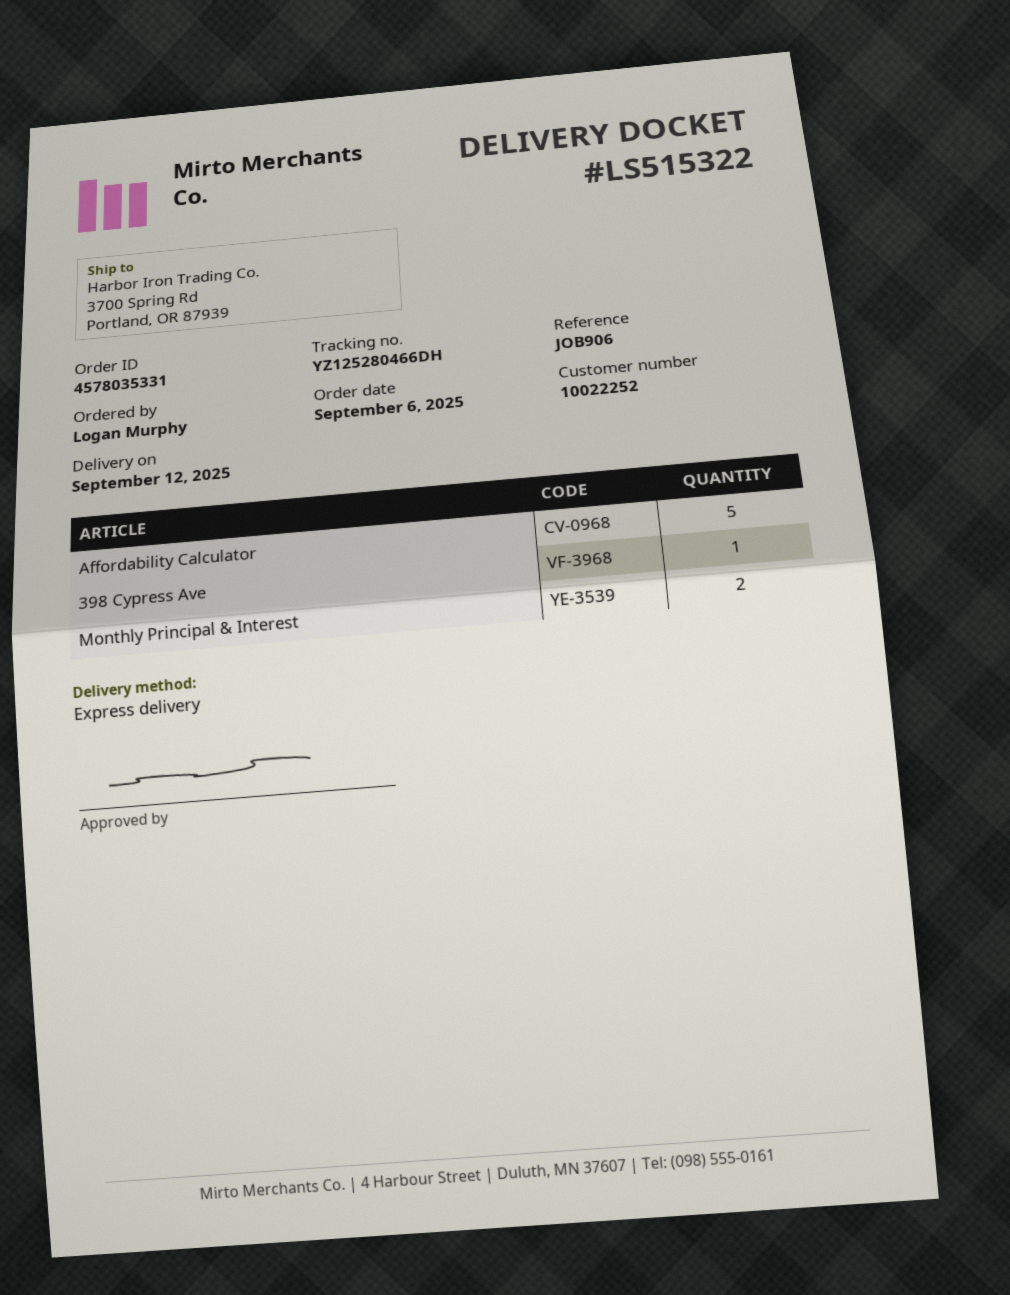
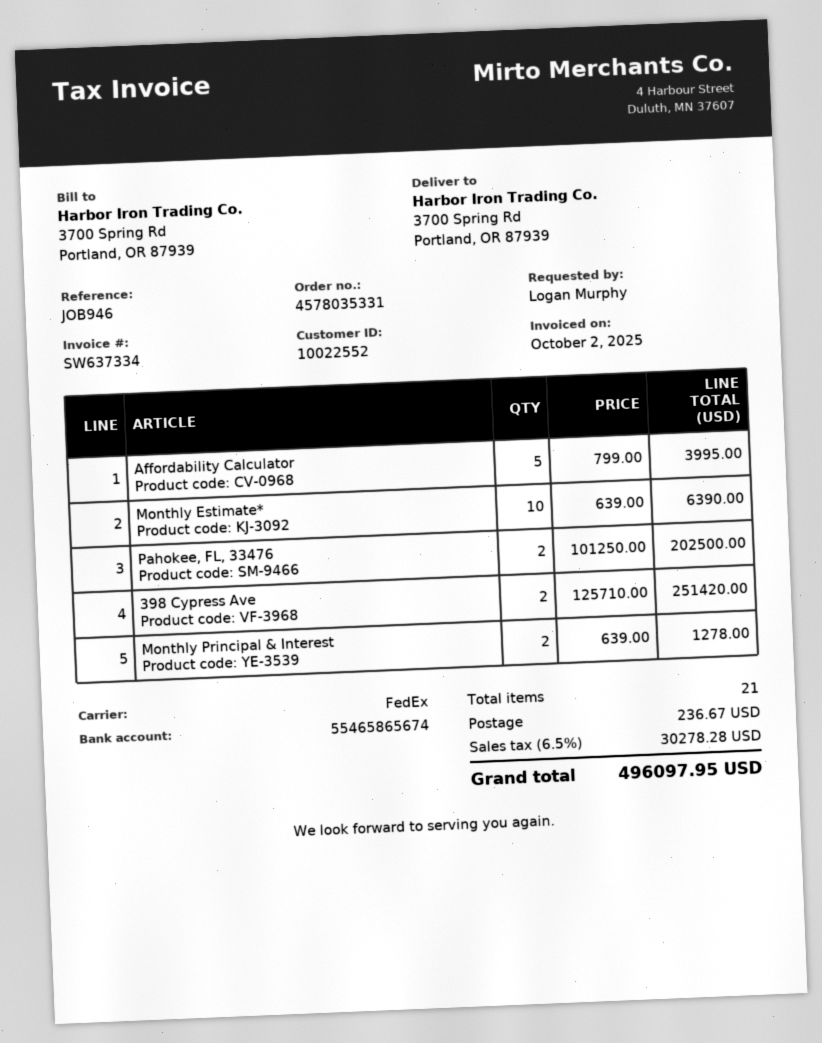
customer number: 10022252 -> 10022552
reference: JOB906 -> JOB946
shipping method: express -> FedEx
398 Cypress Ave: 1 -> 2
Monthly Estimate*: none -> 10
Pahokee, FL, 33476: none -> 2

